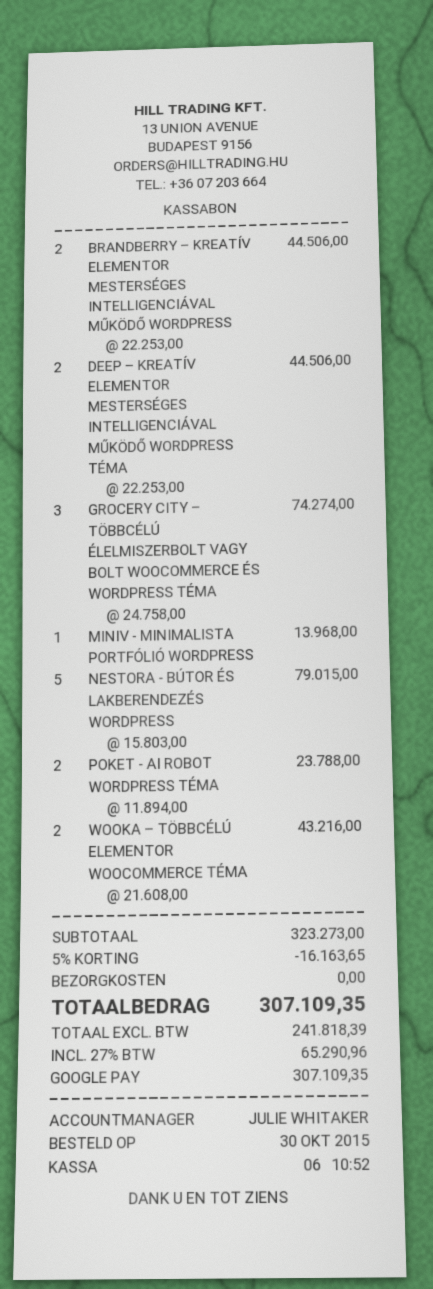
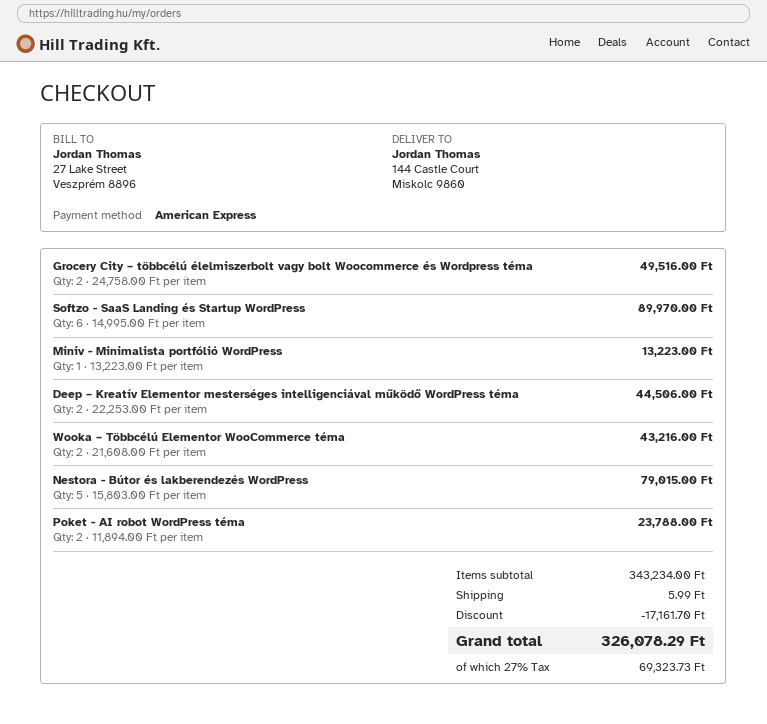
payment method: Google Pay -> American Express
BRANDBERRY – KREATÍV ELEMENTOR MESTERSÉGES INTELLIGENCIÁVAL MŰKÖDŐ WORDPRESS: 2 x 22253.00 = 44506.00 -> none
GROCERY CITY – TÖBBCÉLÚ ÉLELMISZERBOLT VAGY BOLT WOOCOMMERCE ÉS WORDPRESS TÉMA: 3 x 24758.00 = 74274.00 -> 2 x 24758.00 = 49516.00
MINIV - MINIMALISTA PORTFÓLIÓ WORDPRESS: 1 x 13968.00 = 13968.00 -> 1 x 13223.00 = 13223.00
Softzo - SaaS Landing és Startup WordPress: none -> 6 x 14995.00 = 89970.00
subtotal: 323273.00 -> 343234.00
discount: 16163.65 -> 17161.70
shipping: 0.00 -> 5.99
tax: 27% = 65290.96 -> 27% = 69323.73
total: 307109.35 -> 326078.29

